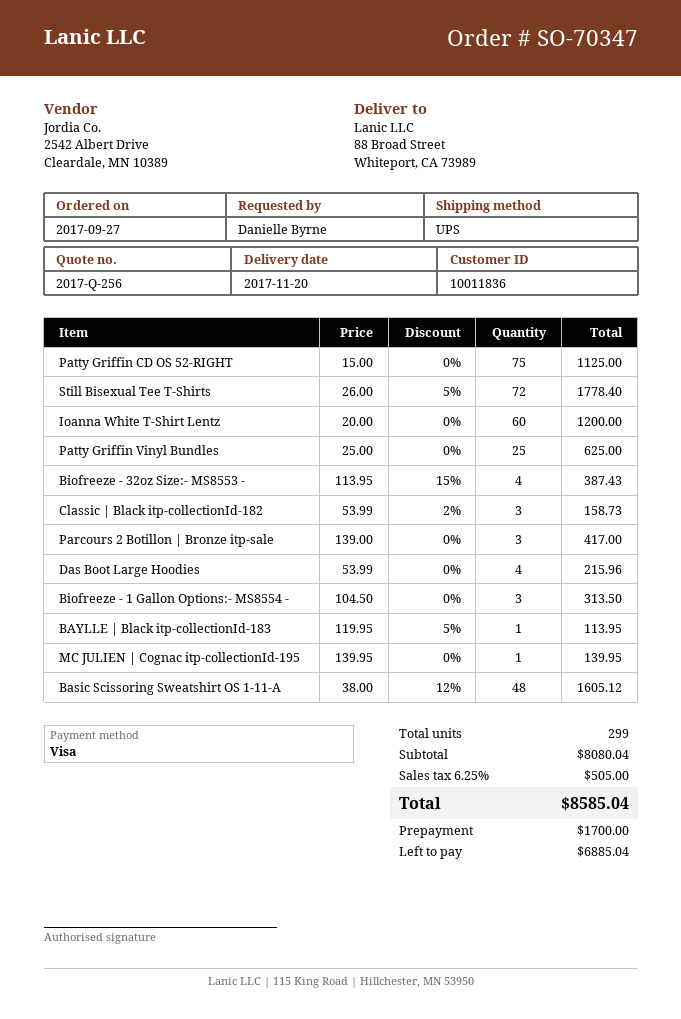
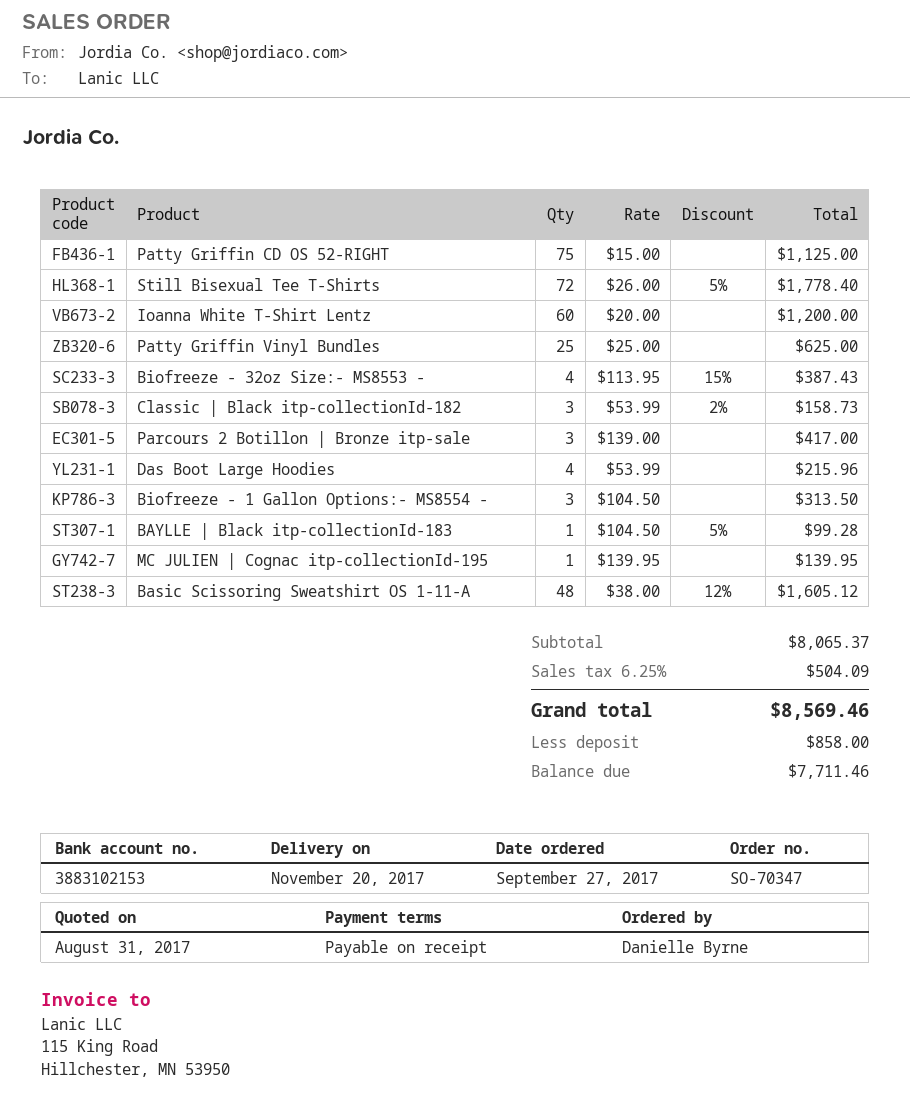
BAYLLE | Black itp-collectionId-183: 1 x 119.95 - 5% = 113.95 -> 1 x 104.50 - 5% = 99.28
subtotal: 8080.04 -> 8065.37
tax: 6.25% = 505.00 -> 6.25% = 504.09
total: 8585.04 -> 8569.46
deposit: 1700.00 -> 858.00
balance: 6885.04 -> 7711.46

